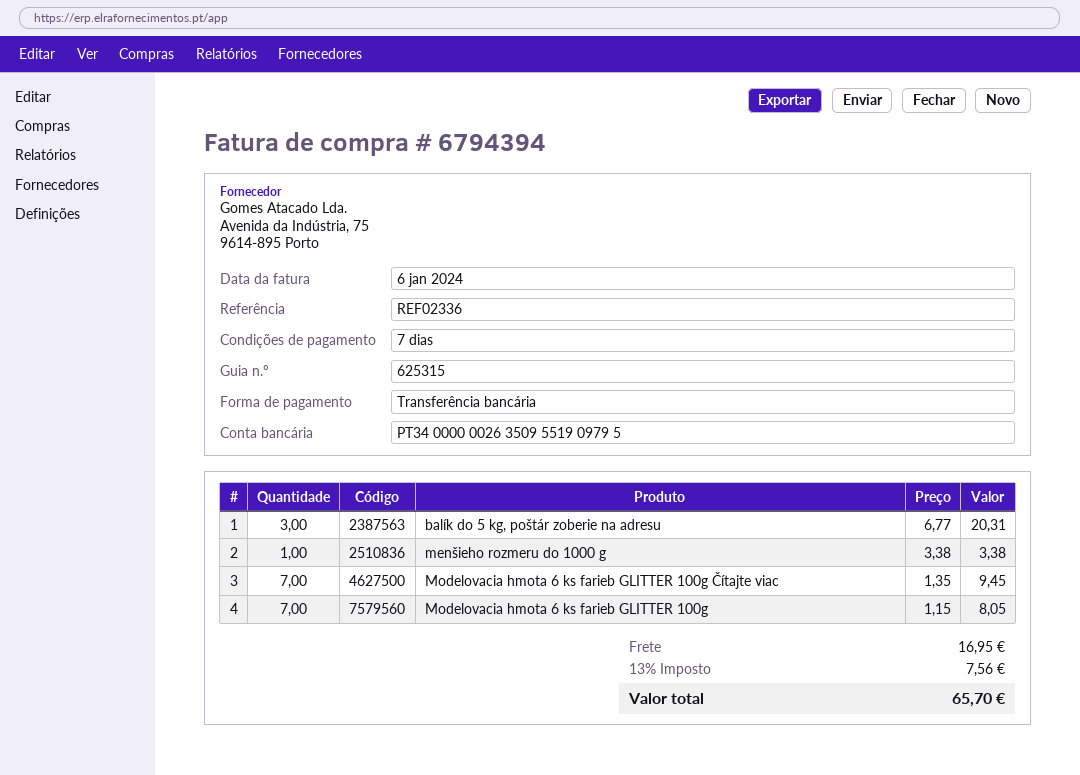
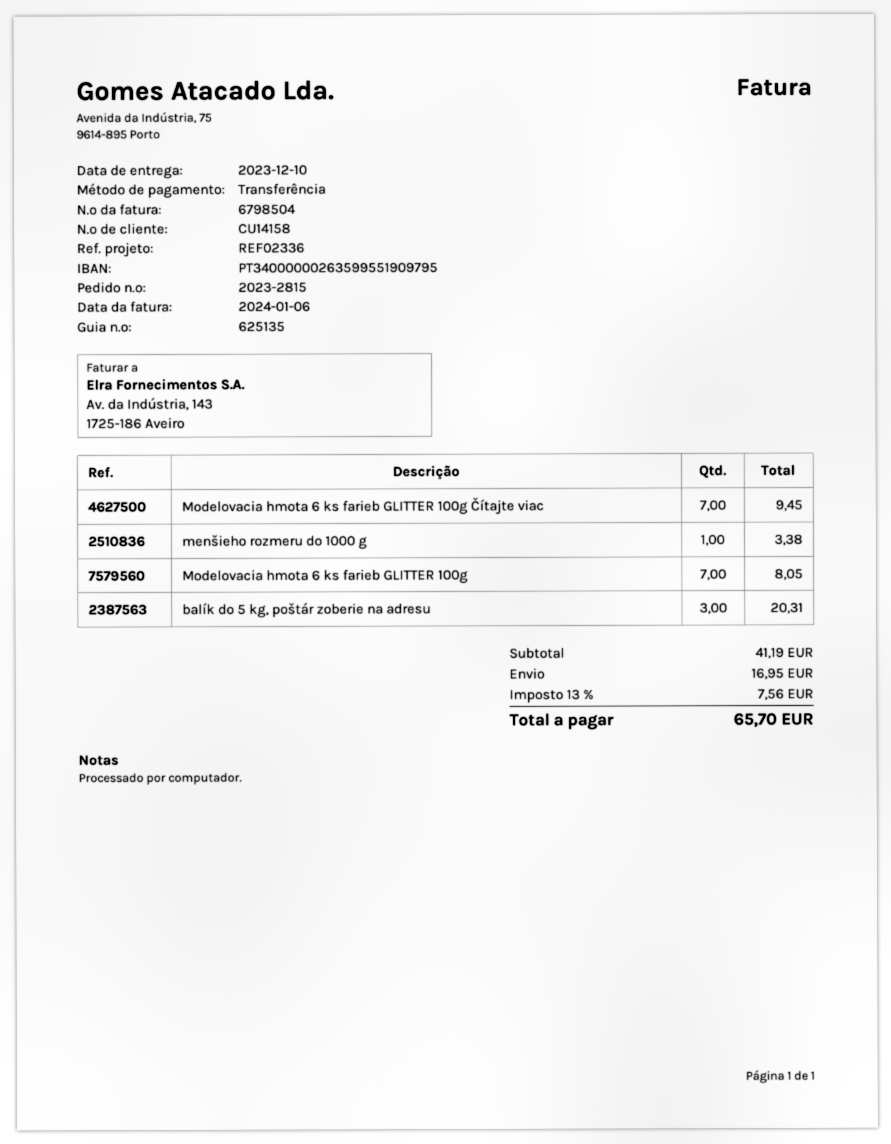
delivery note number: 625315 -> 625135
invoice number: 6794394 -> 6798504
bank account: PT34000000263509551909795 -> PT34000000263599551909795

